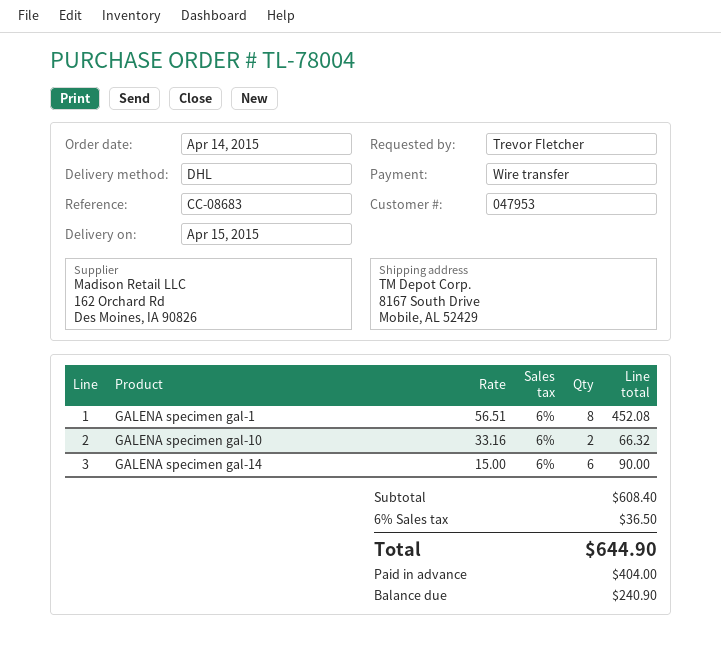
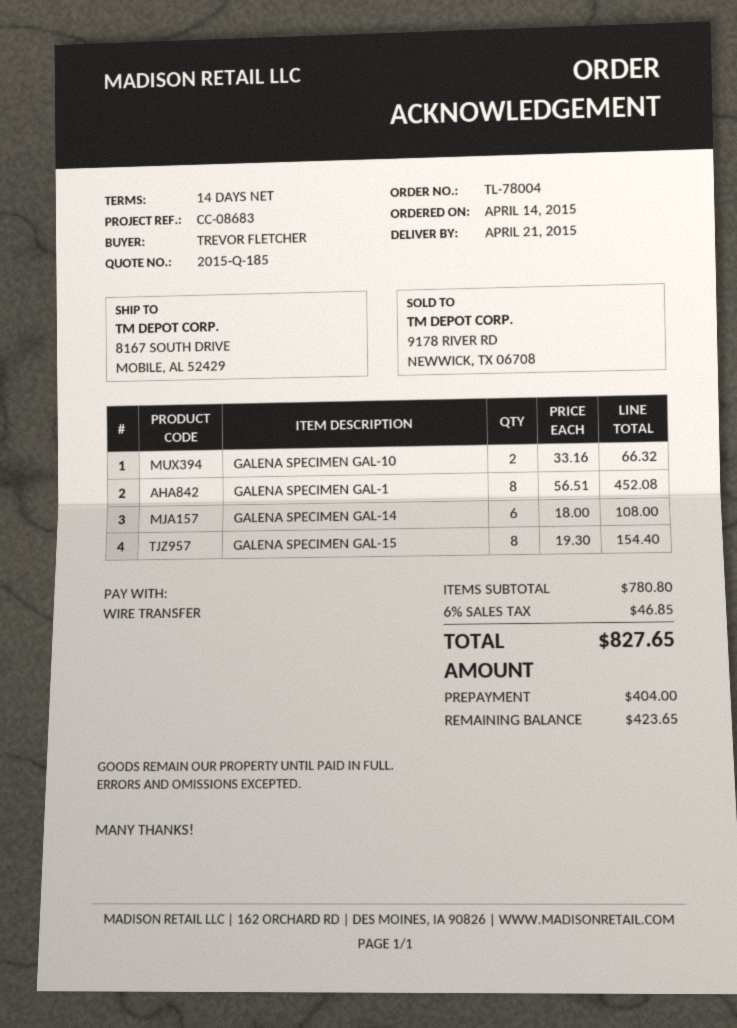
delivery date: 2015-04-15 -> 2015-04-21
GALENA specimen gal-14: 6 x 15.00 = 90.00 -> 6 x 18.00 = 108.00
GALENA SPECIMEN GAL-15: none -> 8 x 19.30 = 154.40
subtotal: 608.40 -> 780.80
tax: 6% = 36.50 -> 6% = 46.85
total: 644.90 -> 827.65
balance: 240.90 -> 423.65

